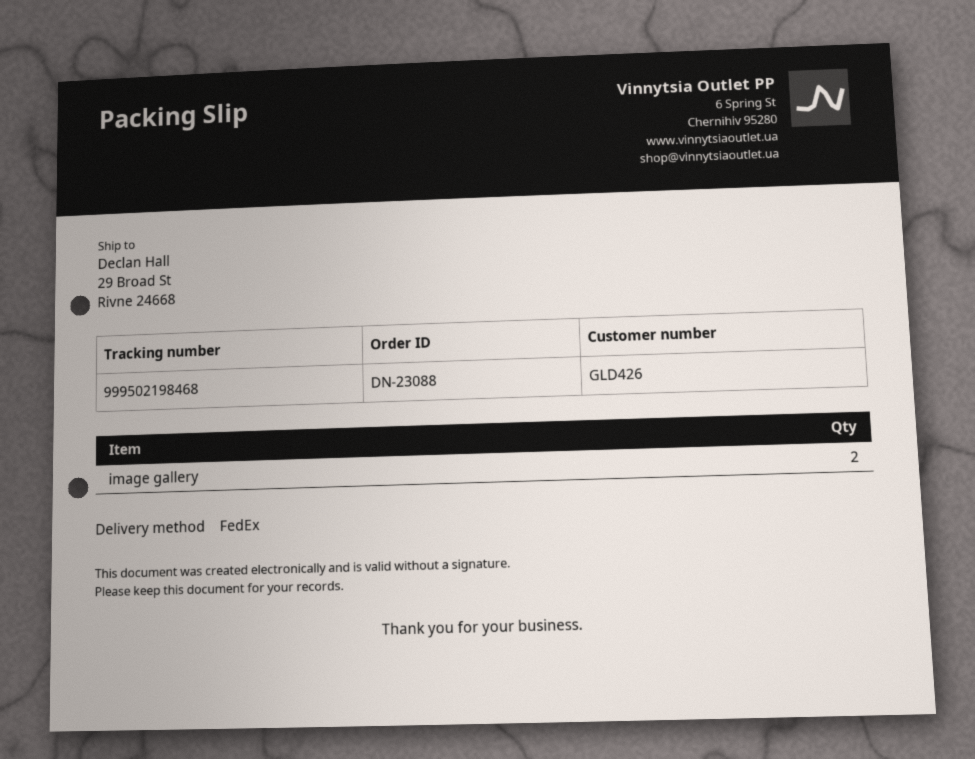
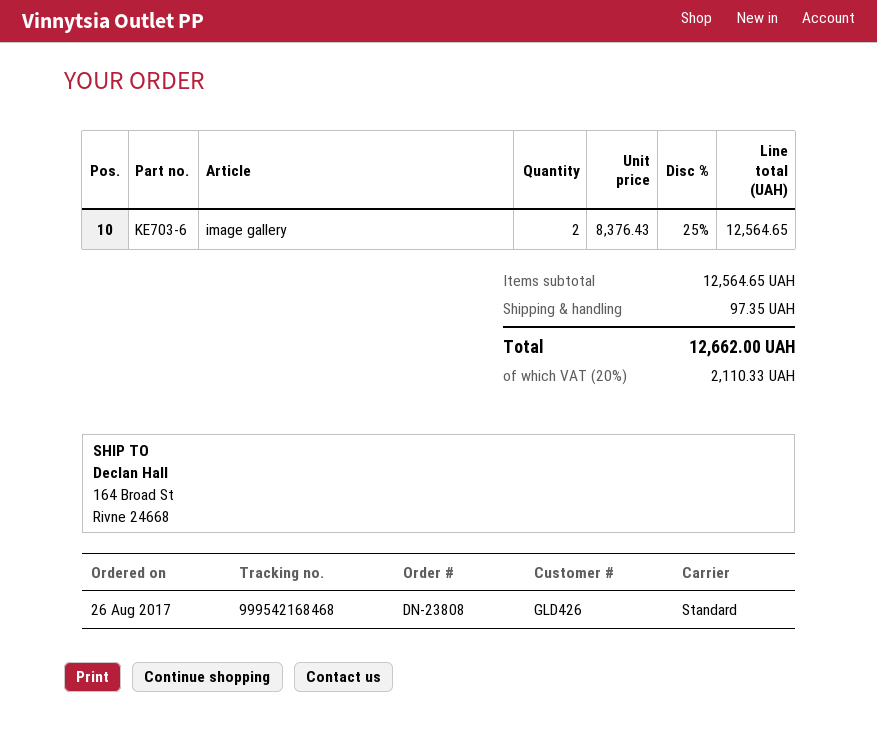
order number: DN-23088 -> DN-23808
shipping method: FedEx -> standard
tracking number: 999502198468 -> 999542168468
ship to: 29 Broad St, Rivne 24668 -> 164 Broad St, Rivne 24668

